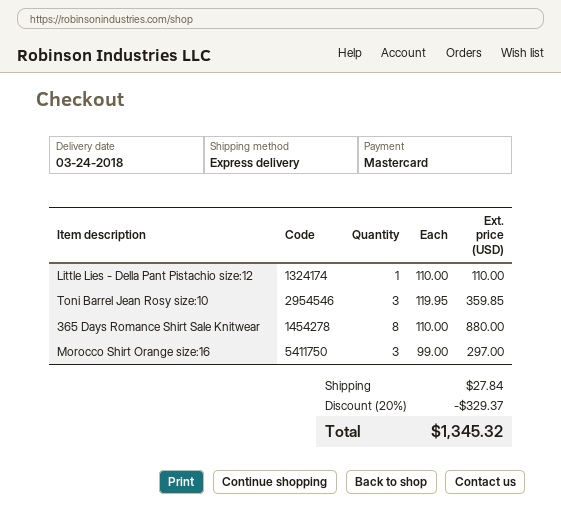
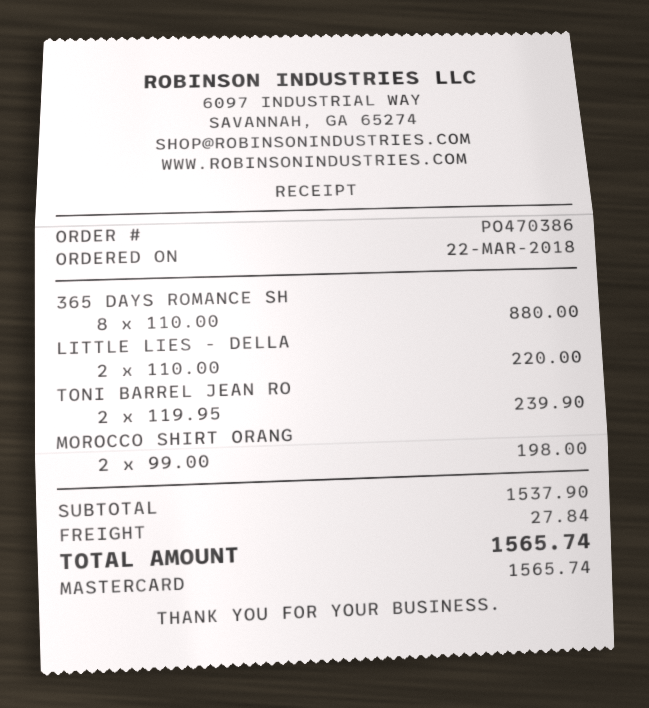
Little Lies - Della Pant Pistachio size:12: 1 x 110.00 = 110.00 -> 2 x 110.00 = 220.00
Toni Barrel Jean Rosy size:10: 3 x 119.95 = 359.85 -> 2 x 119.95 = 239.90
Morocco Shirt Orange size:16: 3 x 99.00 = 297.00 -> 2 x 99.00 = 198.00
discount: 20% = 329.37 -> none
total: 1345.32 -> 1565.74

